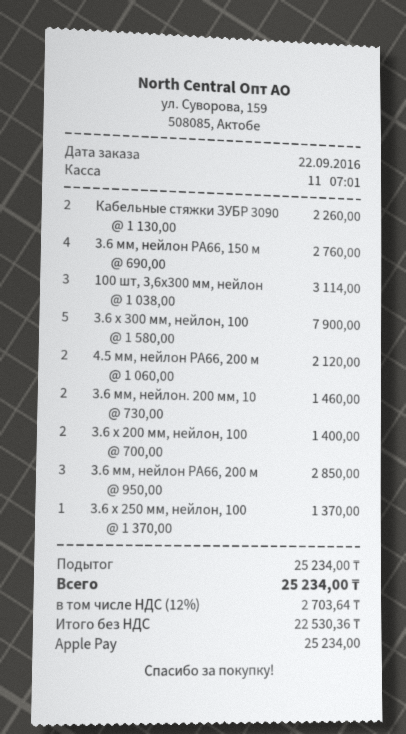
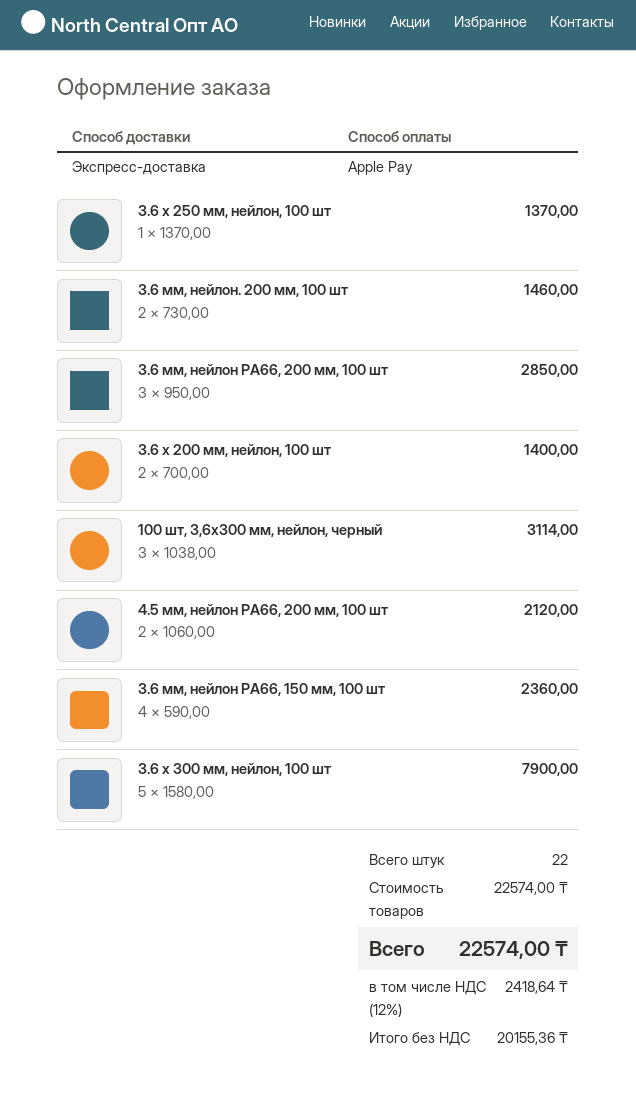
Кабельные стяжки ЗУБР 3090: 2 x 1130.00 = 2260.00 -> none
3.6 мм, нейлон РА66, 150 м: 4 x 690.00 = 2760.00 -> 4 x 590.00 = 2360.00
subtotal: 25234.00 -> 22574.00
net: 22530.36 -> 20155.36
tax: 12% = 2703.64 -> 12% = 2418.64
total: 25234.00 -> 22574.00

